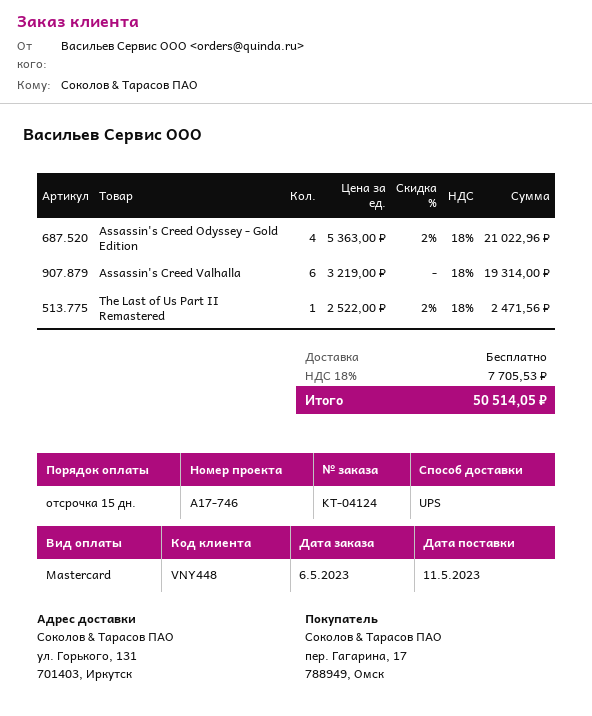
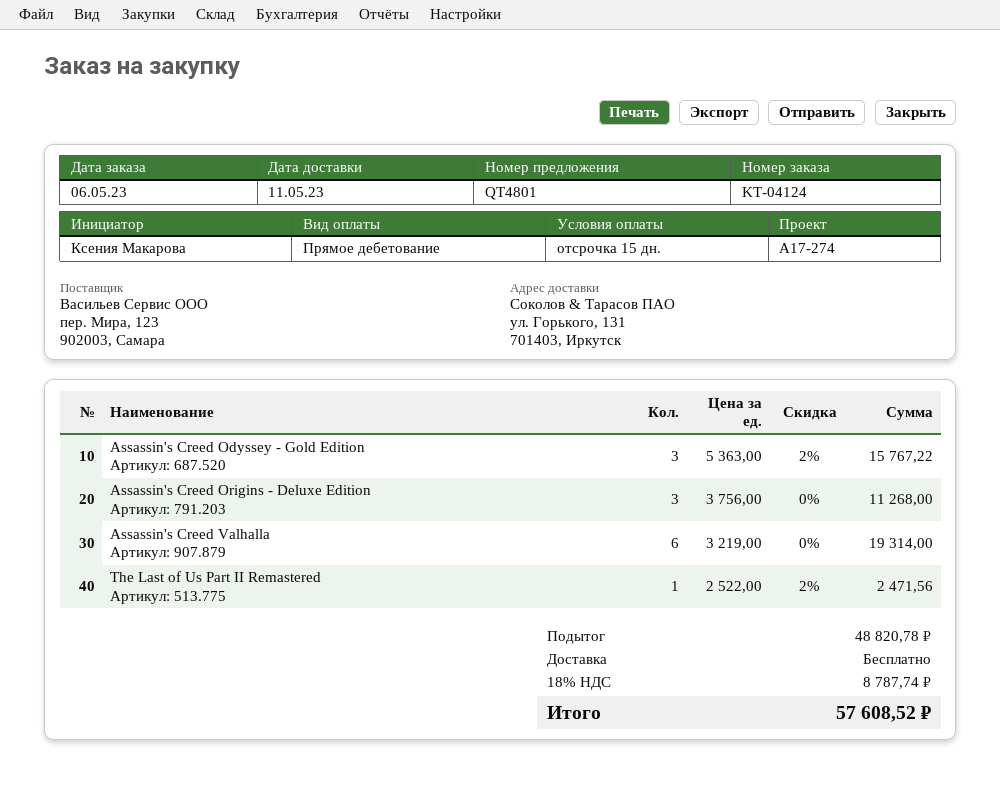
reference: A17-746 -> A17-274
payment method: Mastercard -> direct debit
Assassin's Creed Odyssey - Gold Edition: 4 x 5363.00 - 2% = 21022.96 -> 3 x 5363.00 - 2% = 15767.22
Assassin's Creed Origins - Deluxe Edition: none -> 3 x 3756.00 = 11268.00
tax: 18% = 7705.53 -> 18% = 8787.74
total: 50514.05 -> 57608.52

